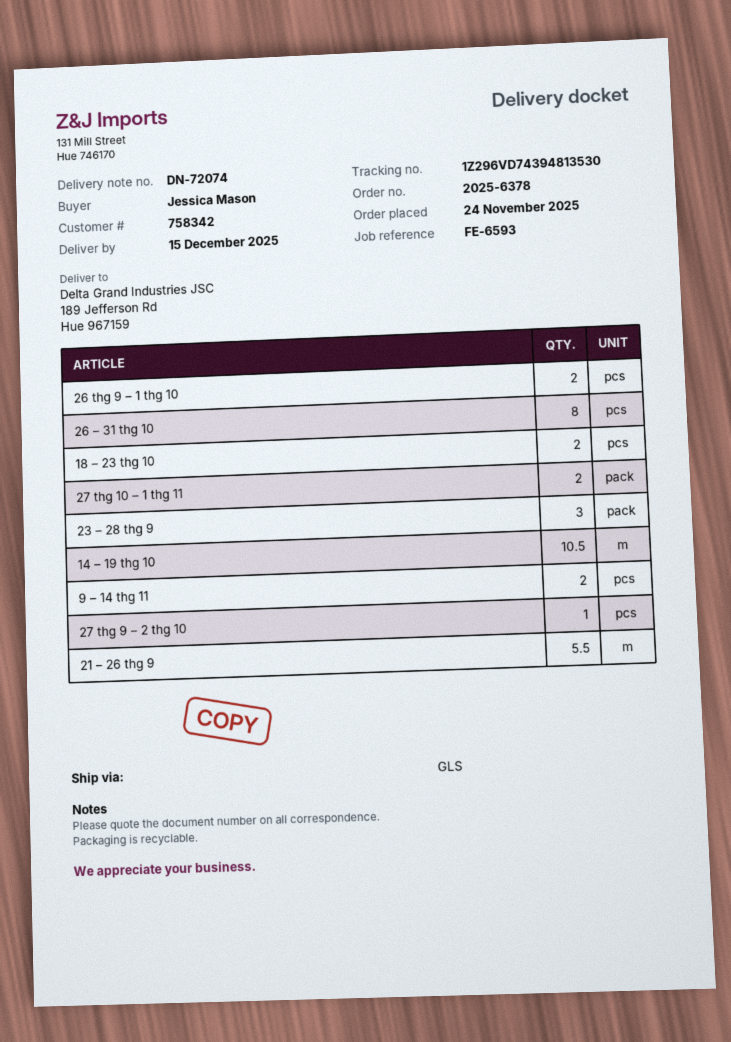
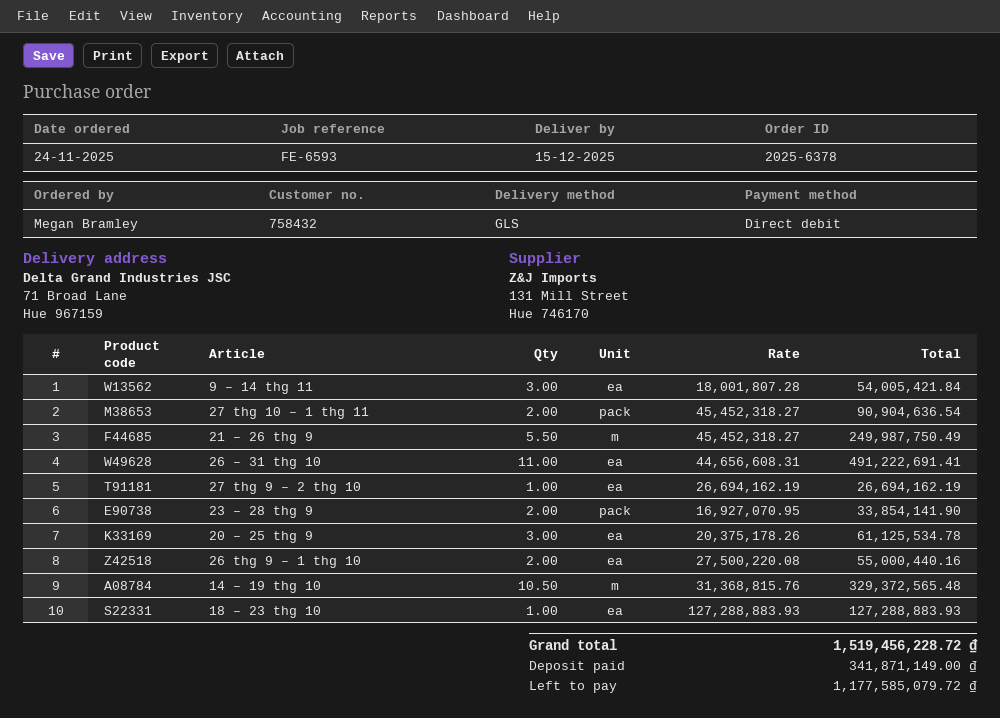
customer number: 758342 -> 758432
ordered by: Jessica Mason -> Megan Bramley
ship to: 189 Jefferson Rd, Hue 967159 -> 71 Broad Lane, Hue 967159
26 – 31 thg 10: 8 -> 11
18 – 23 thg 10: 2 -> 1
23 – 28 thg 9: 3 -> 2
9 – 14 thg 11: 2 -> 3
20 – 25 thg 9: none -> 3

